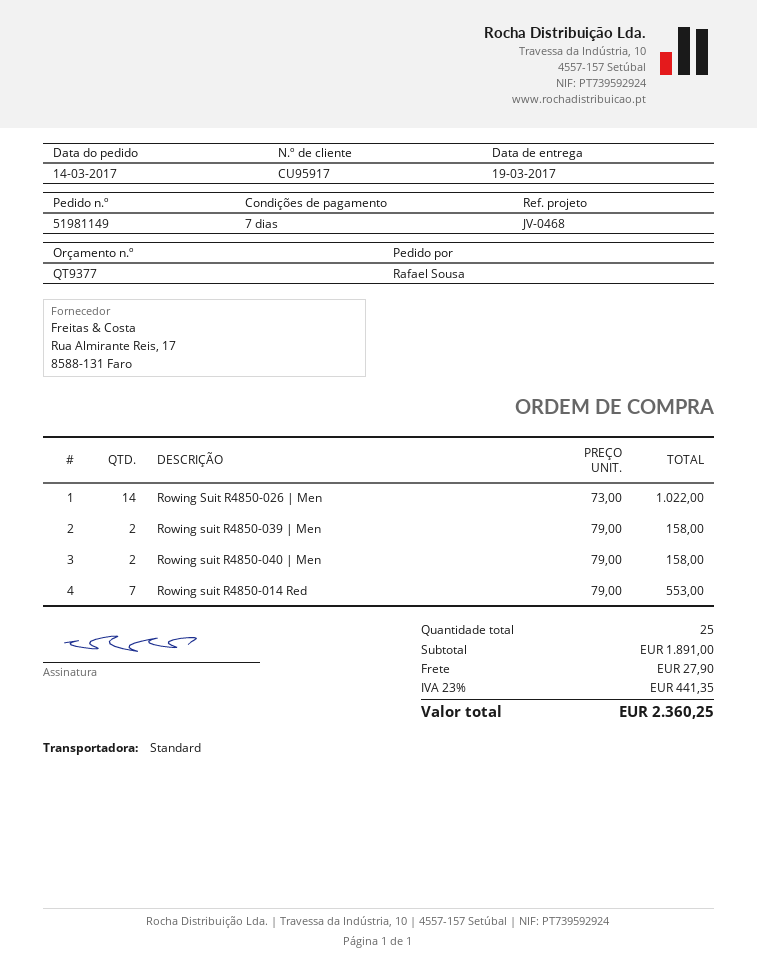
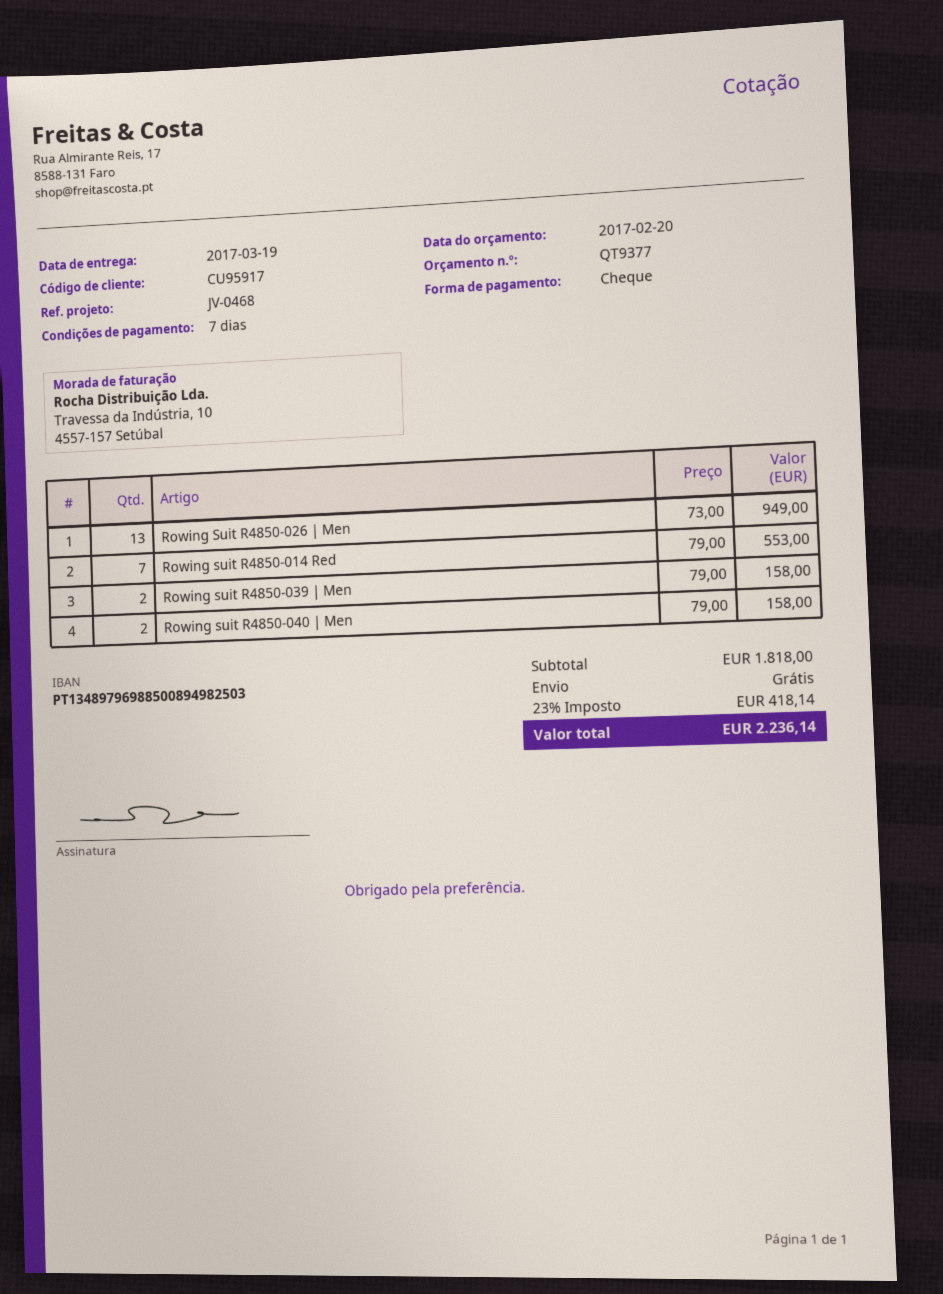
Rowing Suit R4850-026 | Men: 14 x 73.00 = 1022.00 -> 13 x 73.00 = 949.00
subtotal: 1891.00 -> 1818.00
shipping: 27.90 -> 0.00
tax: 23% = 441.35 -> 23% = 418.14
total: 2360.25 -> 2236.14

